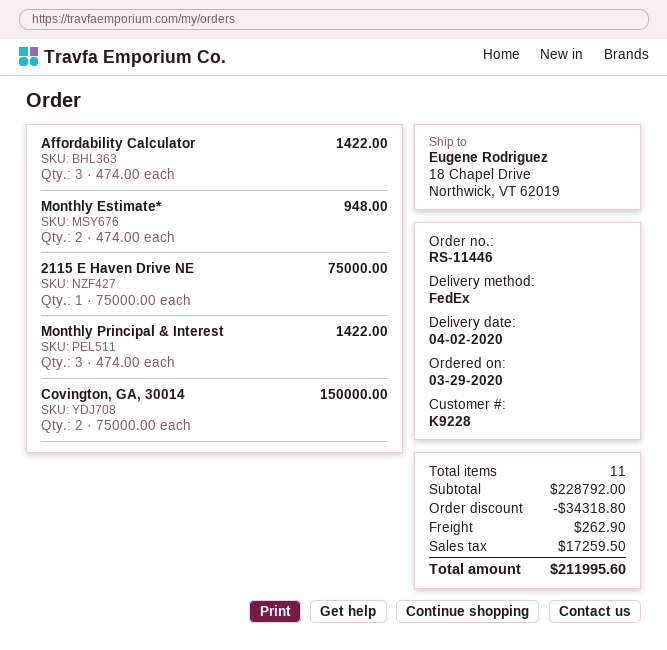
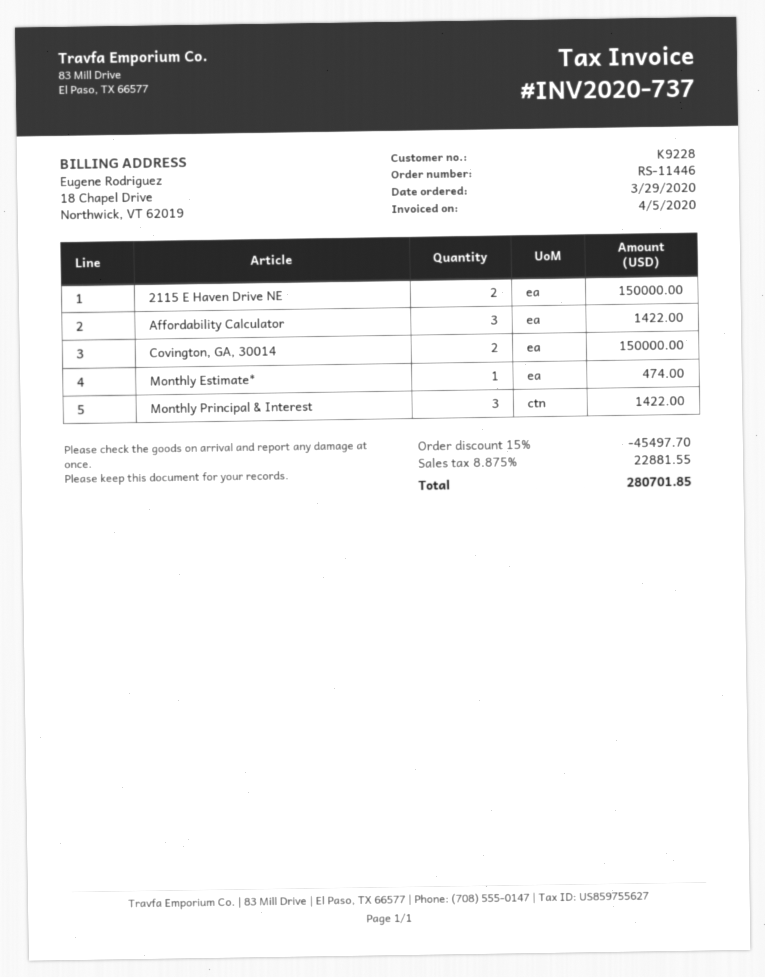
Monthly Estimate*: 2 for 948.00 -> 1 for 474.00
2115 E Haven Drive NE: 1 for 75000.00 -> 2 for 150000.00
discount: 34318.80 -> 45497.70
shipping: 262.90 -> none
tax: 17259.50 -> 22881.55
total: 211995.60 -> 280701.85

